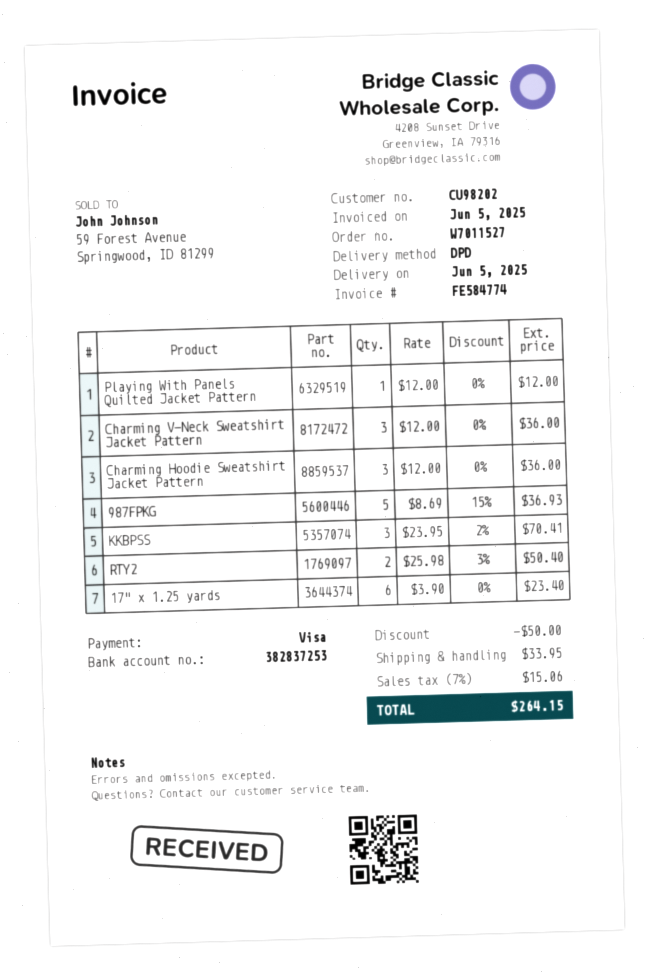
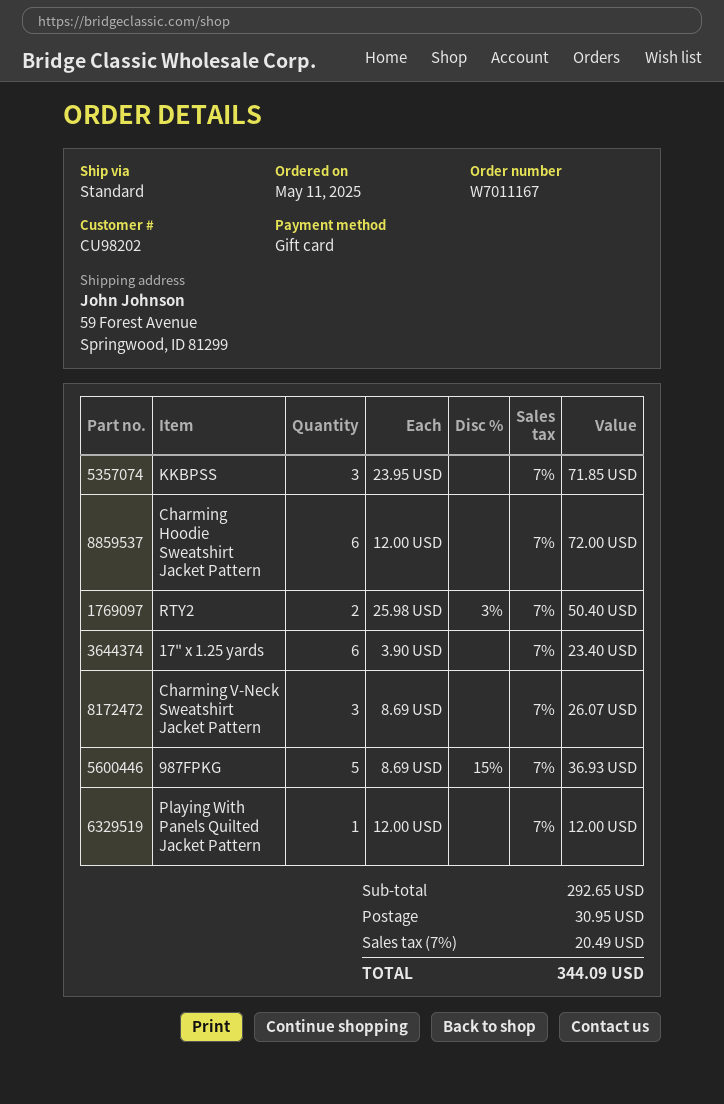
order number: W7011527 -> W7011167
payment method: Visa -> gift card
shipping method: DPD -> standard
Charming V-Neck Sweatshirt Jacket Pattern: 3 x 12.00 = 36.00 -> 3 x 8.69 = 26.07
Charming Hoodie Sweatshirt Jacket Pattern: 3 x 12.00 = 36.00 -> 6 x 12.00 = 72.00
KKBPSS: 3 x 23.95 - 2% = 70.41 -> 3 x 23.95 = 71.85
discount: 50.00 -> none
shipping: 33.95 -> 30.95
tax: 7% = 15.06 -> 7% = 20.49
total: 264.15 -> 344.09

